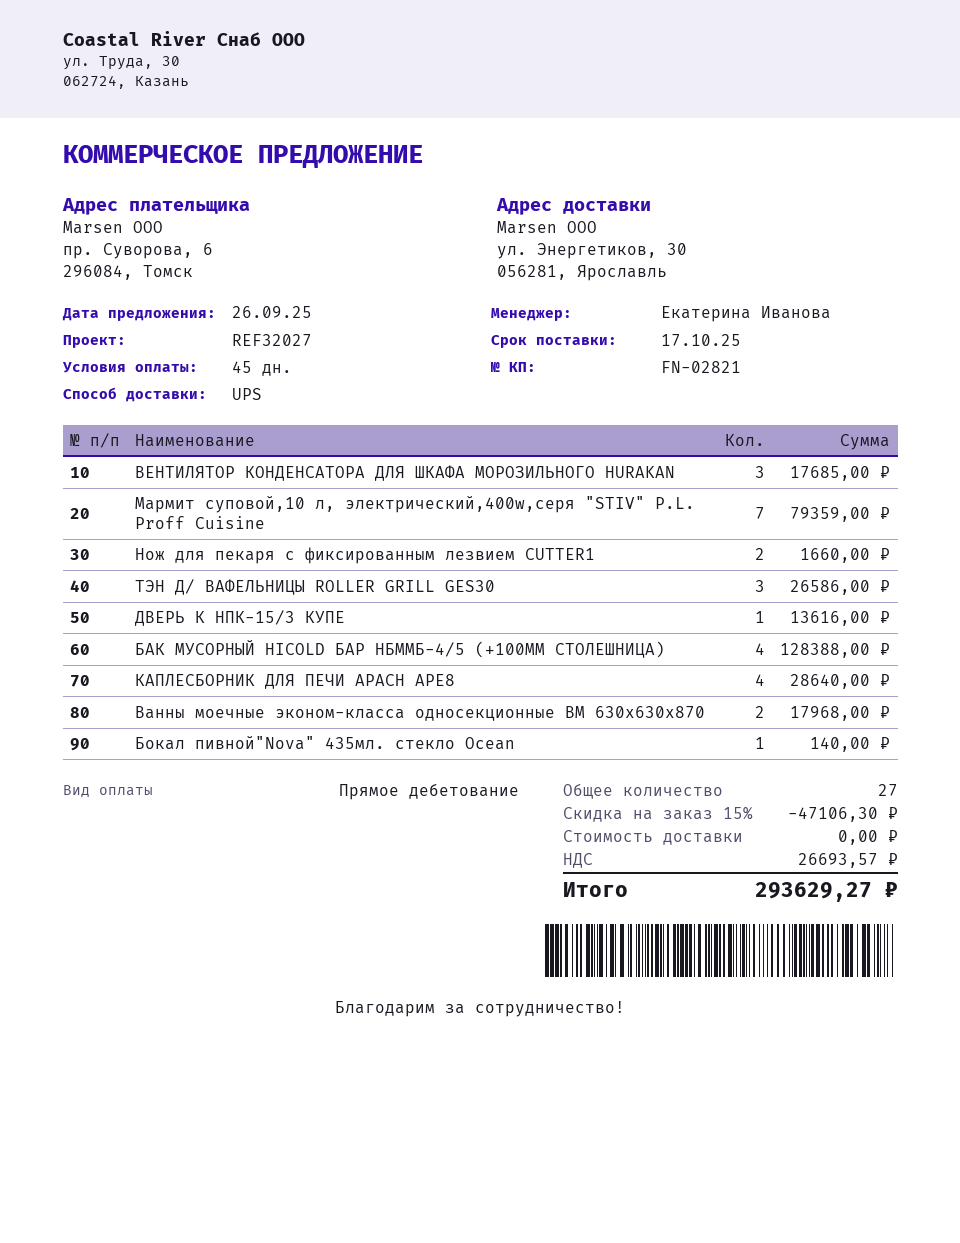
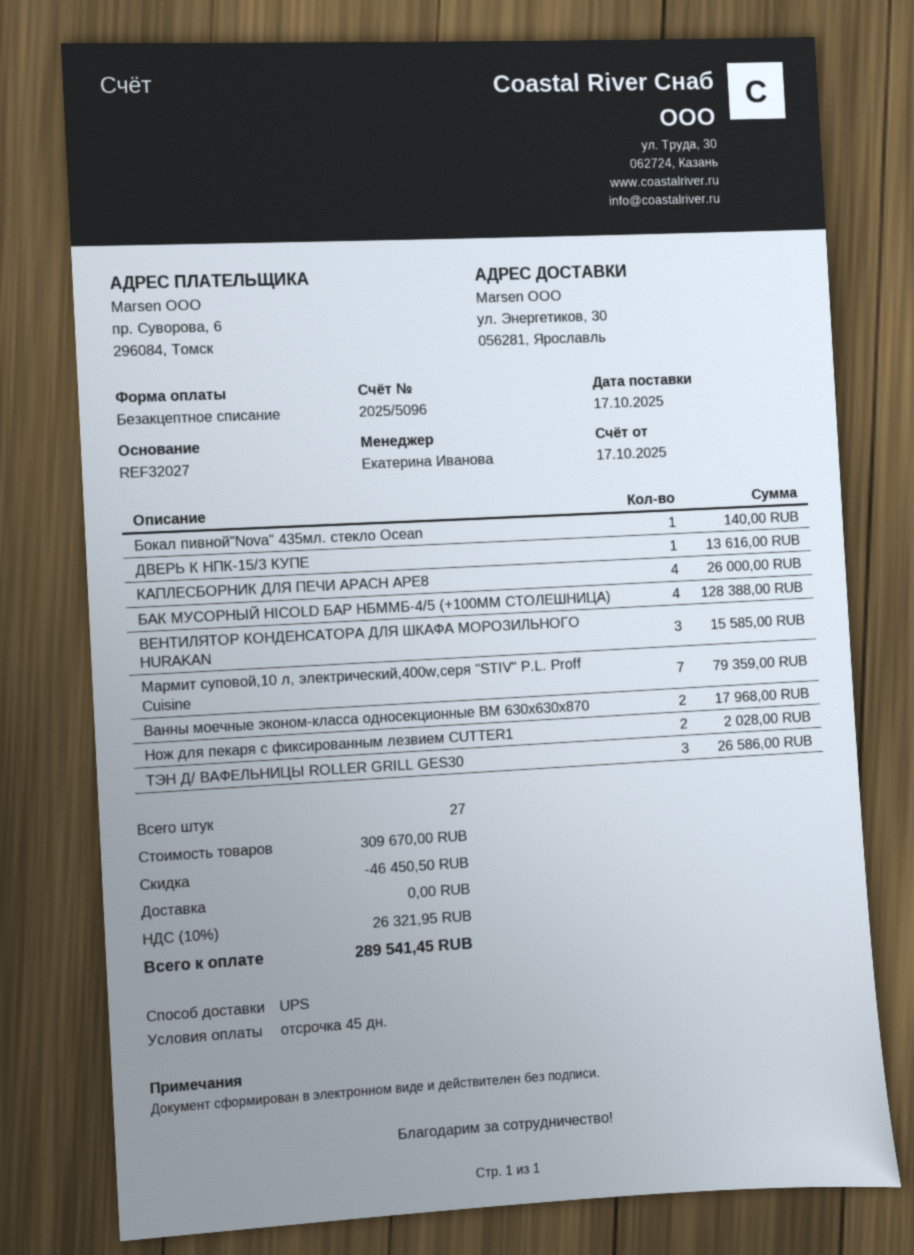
ВЕНТИЛЯТОР КОНДЕНСАТОРА ДЛЯ ШКАФА МОРОЗИЛЬНОГО HURAKAN: 3 for 17685.00 -> 3 for 15585.00
Нож для пекаря с фиксированным лезвием CUTTER1: 2 for 1660.00 -> 2 for 2028.00
КАПЛЕСБОРНИК ДЛЯ ПЕЧИ APACH APE8: 4 for 28640.00 -> 4 for 26000.00
discount: 47106.30 -> 46450.50
tax: 26693.57 -> 26321.95
total: 293629.27 -> 289541.45

